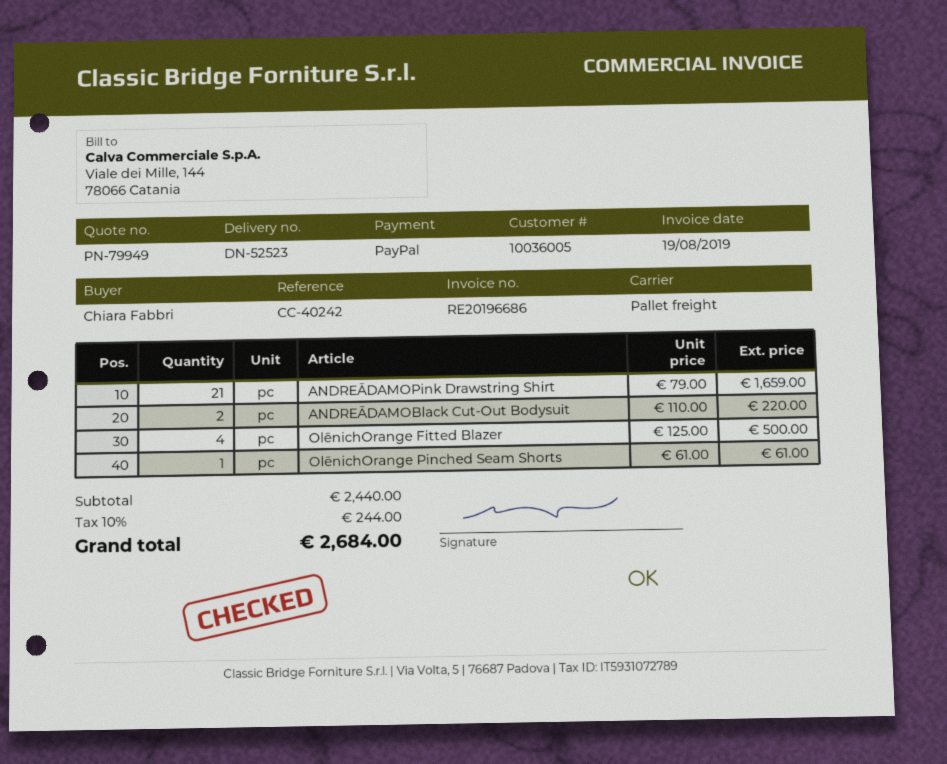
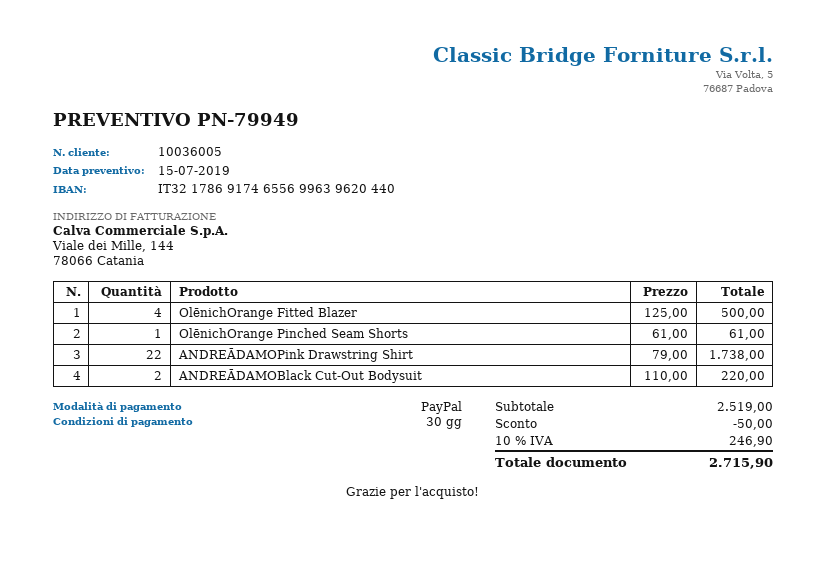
ANDREĀDAMOPink Drawstring Shirt: 21 x 79.00 = 1659.00 -> 22 x 79.00 = 1738.00
subtotal: 2440.00 -> 2519.00
discount: none -> 50.00
tax: 10% = 244.00 -> 10% = 246.90
total: 2684.00 -> 2715.90

